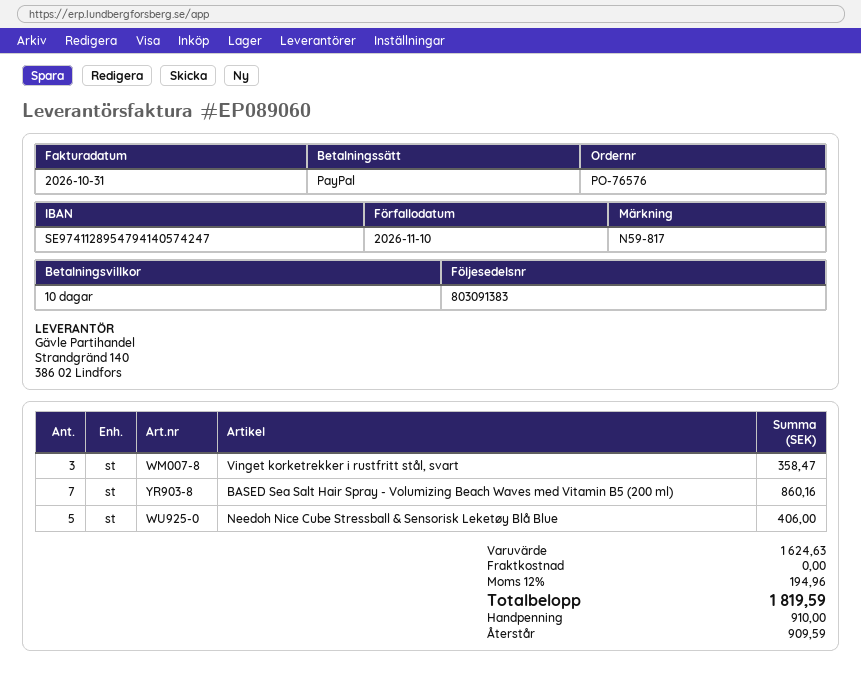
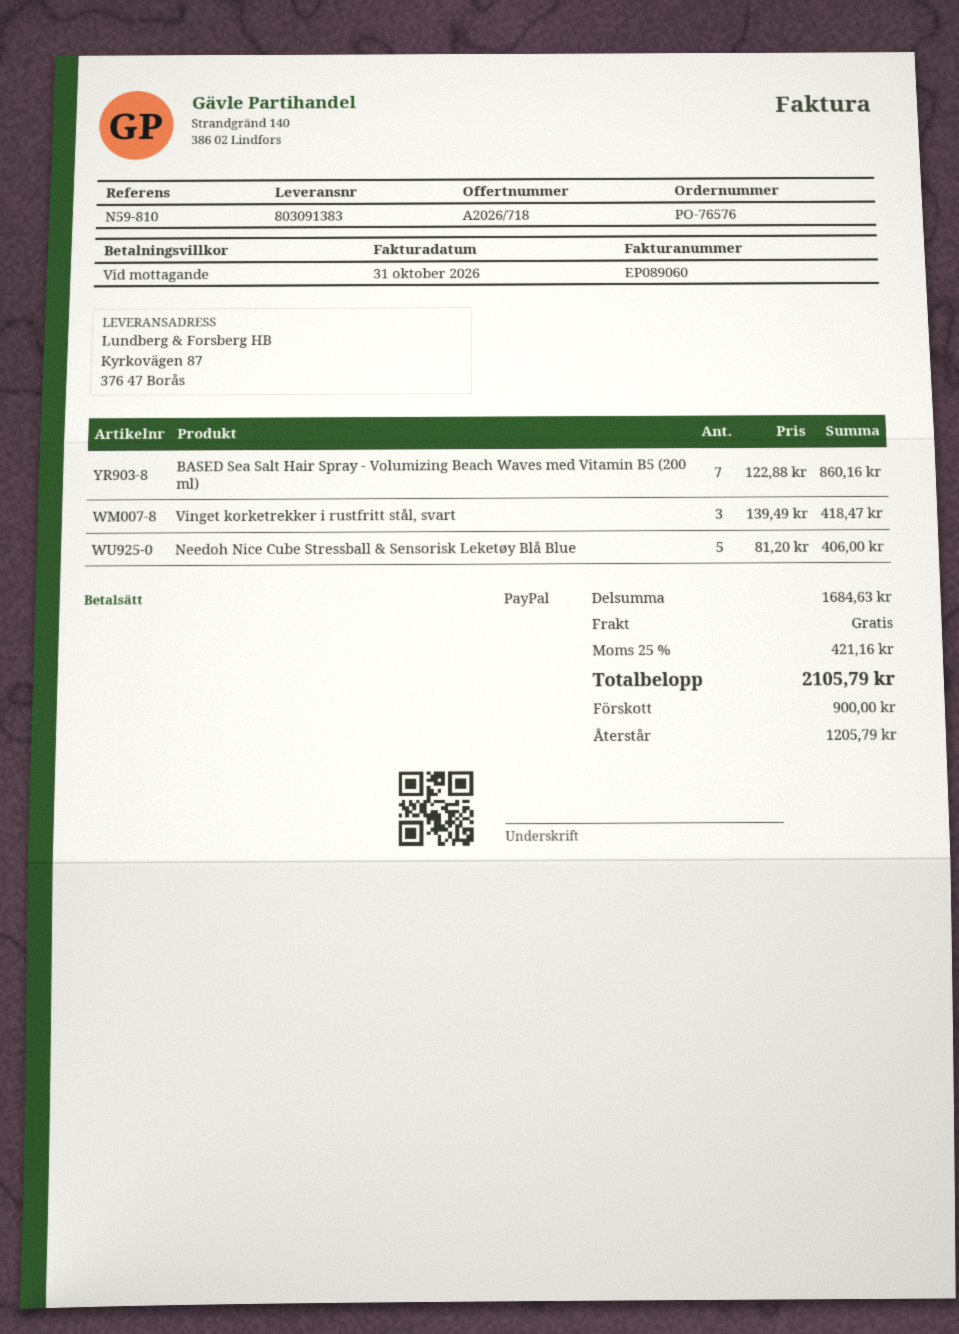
payment terms: 10 days -> on receipt
reference: N59-817 -> N59-810
Vinget korketrekker i rustfritt stål, svart: 3 for 358.47 -> 3 for 418.47
subtotal: 1624.63 -> 1684.63
tax: 12% = 194.96 -> 25% = 421.16
total: 1819.59 -> 2105.79
deposit: 910.00 -> 900.00
balance: 909.59 -> 1205.79

